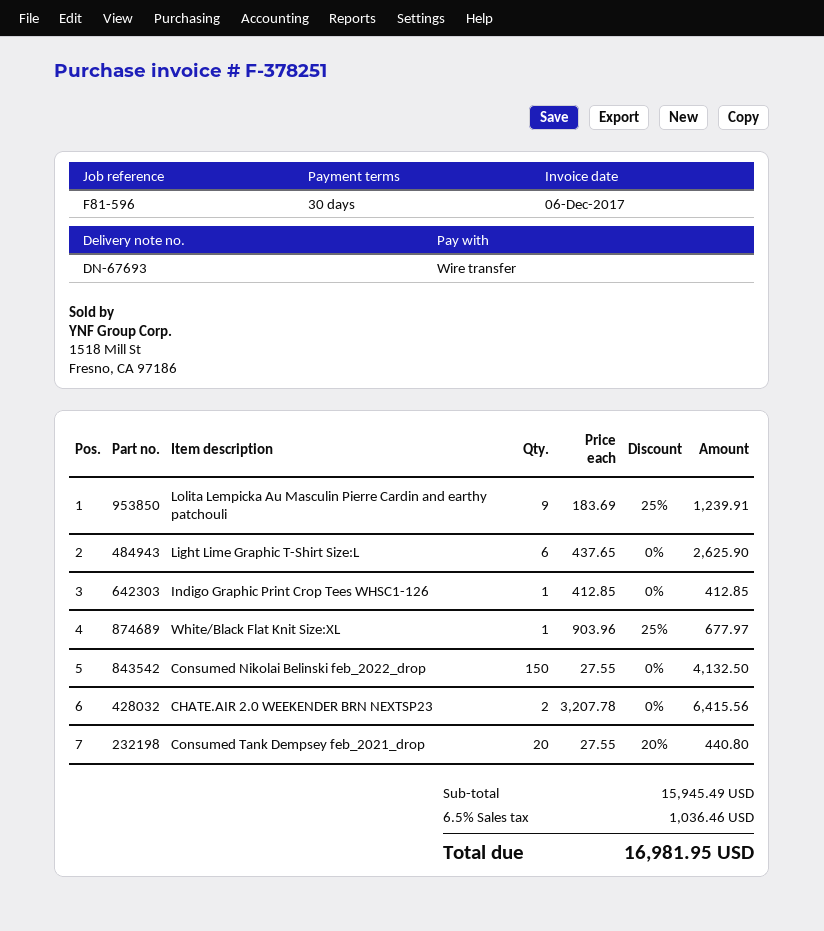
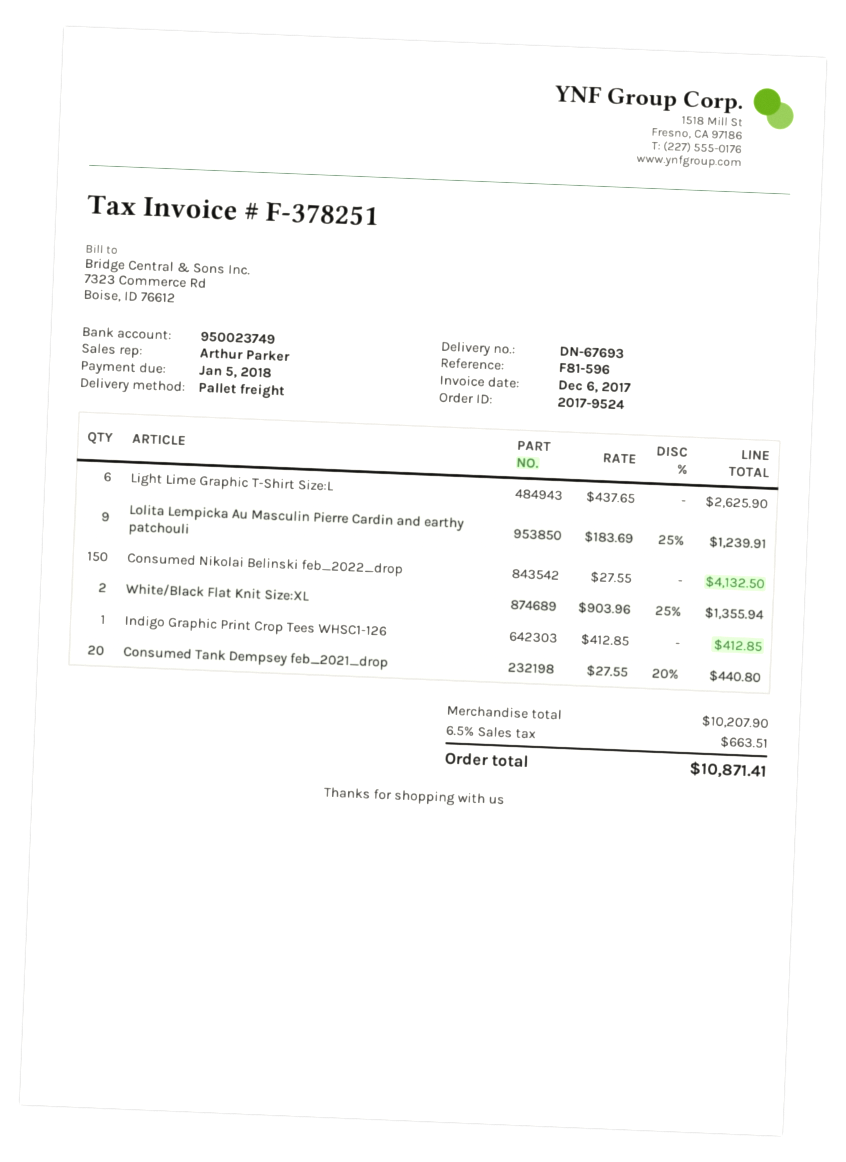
White/Black Flat Knit Size:XL: 1 x 903.96 - 25% = 677.97 -> 2 x 903.96 - 25% = 1355.94
CHATE.AIR 2.0 WEEKENDER BRN NEXTSP23: 2 x 3207.78 = 6415.56 -> none
subtotal: 15945.49 -> 10207.90
tax: 6.5% = 1036.46 -> 6.5% = 663.51
total: 16981.95 -> 10871.41

